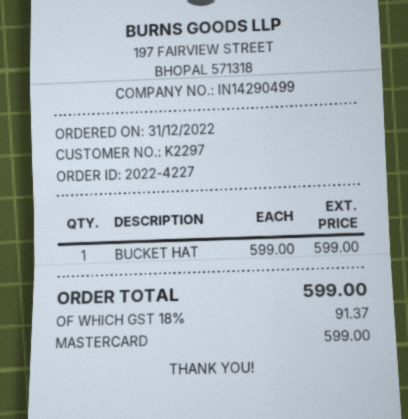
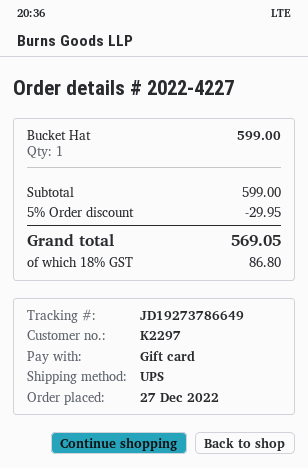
order date: 2022-12-31 -> 2022-12-27
payment method: Mastercard -> gift card
discount: none -> 5% = 29.95
tax: 18% = 91.37 -> 18% = 86.80
total: 599.00 -> 569.05

